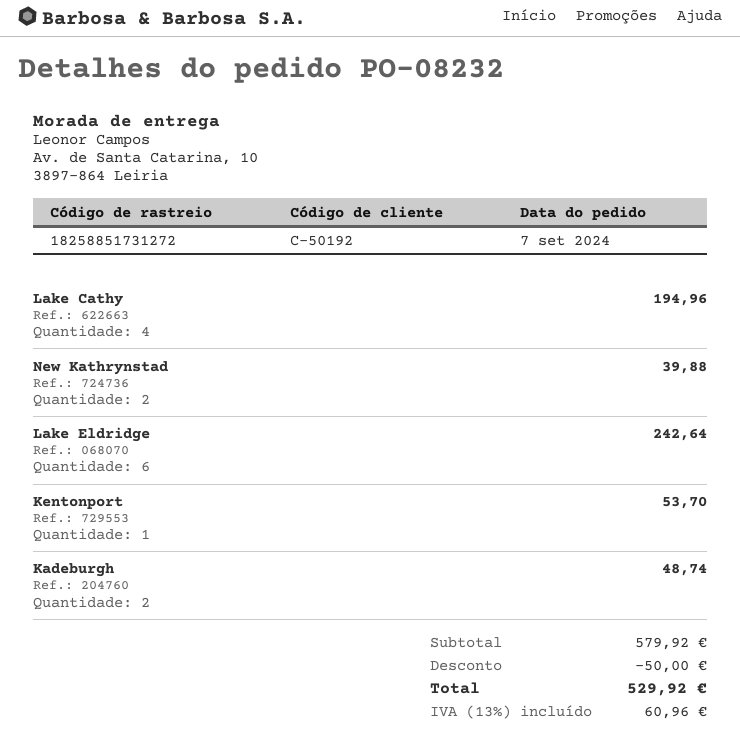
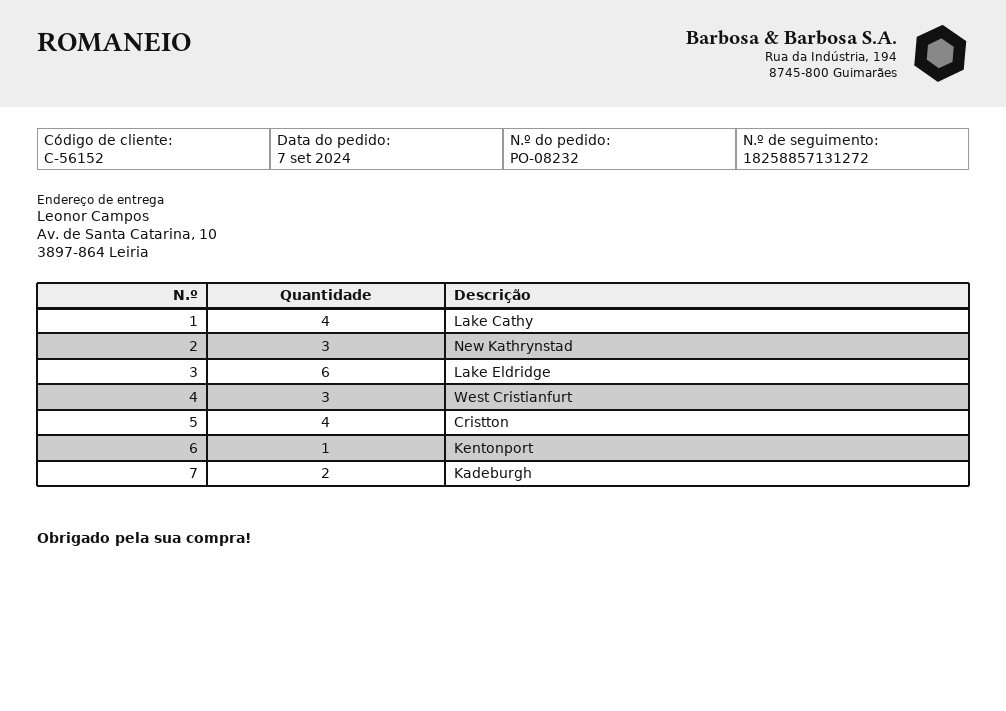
customer number: C-50192 -> C-56152
tracking number: 18258851731272 -> 18258857131272
New Kathrynstad: 2 -> 3
West Cristianfurt: none -> 3
Cristton: none -> 4

